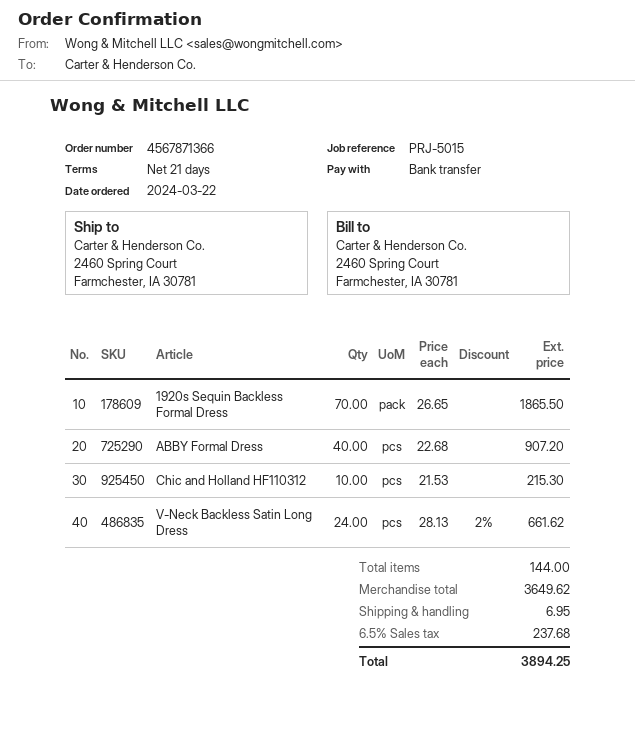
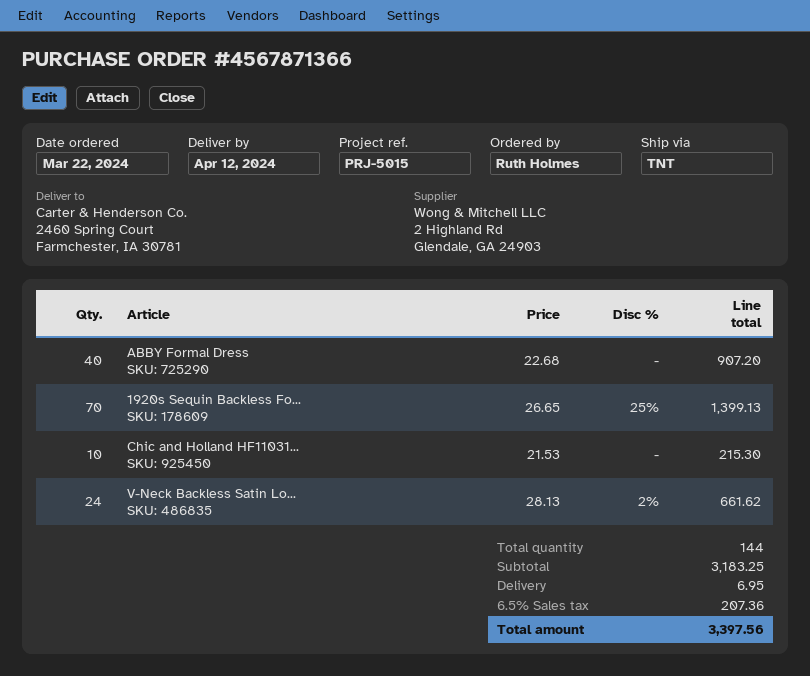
1920s Sequin Backless Formal Dress: 70 x 26.65 = 1865.50 -> 70 x 26.65 - 25% = 1399.13
subtotal: 3649.62 -> 3183.25
tax: 6.5% = 237.68 -> 6.5% = 207.36
total: 3894.25 -> 3397.56

